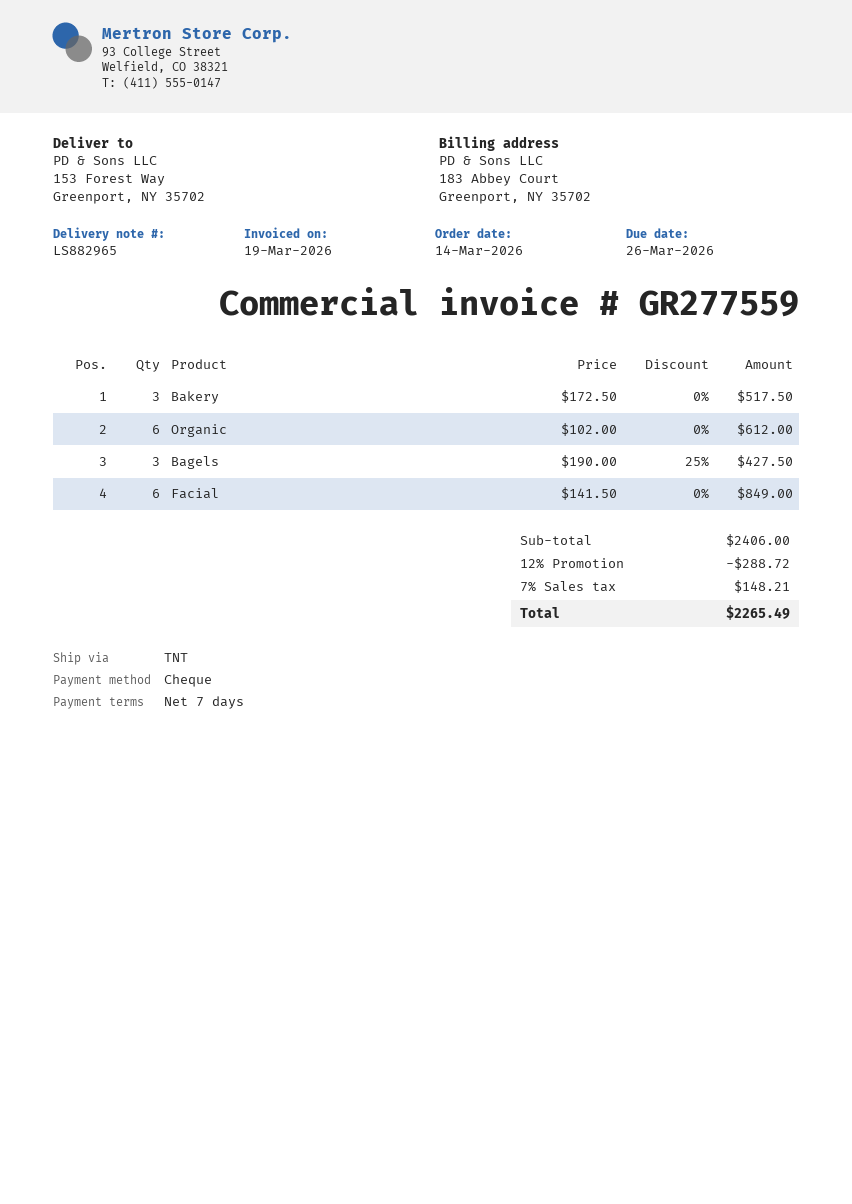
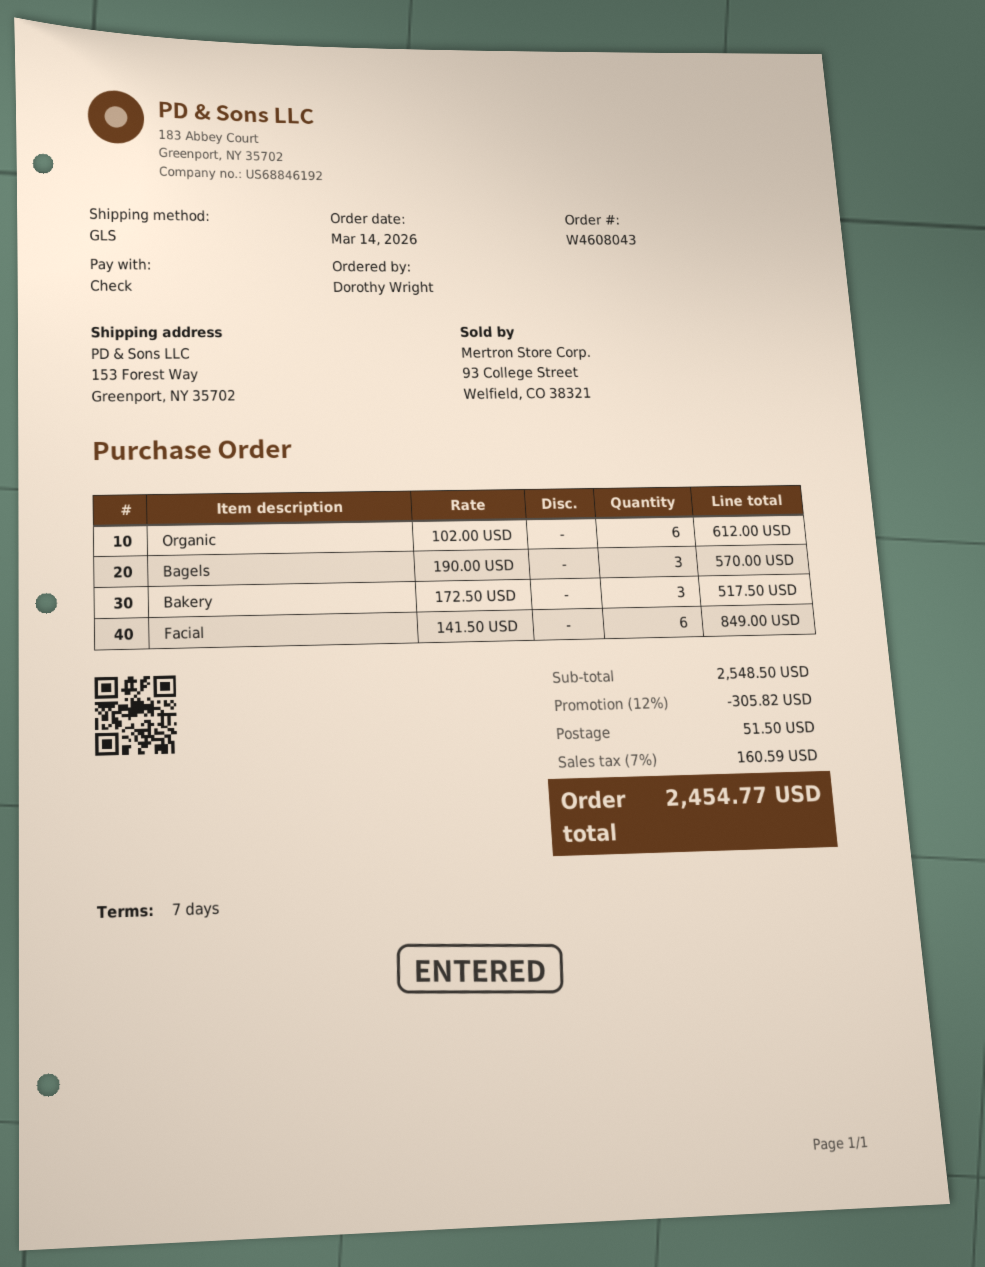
shipping method: TNT -> GLS
Bagels: 3 x 190.00 - 25% = 427.50 -> 3 x 190.00 = 570.00
subtotal: 2406.00 -> 2548.50
discount: 12% = 288.72 -> 12% = 305.82
shipping: none -> 51.50
tax: 7% = 148.21 -> 7% = 160.59
total: 2265.49 -> 2454.77

